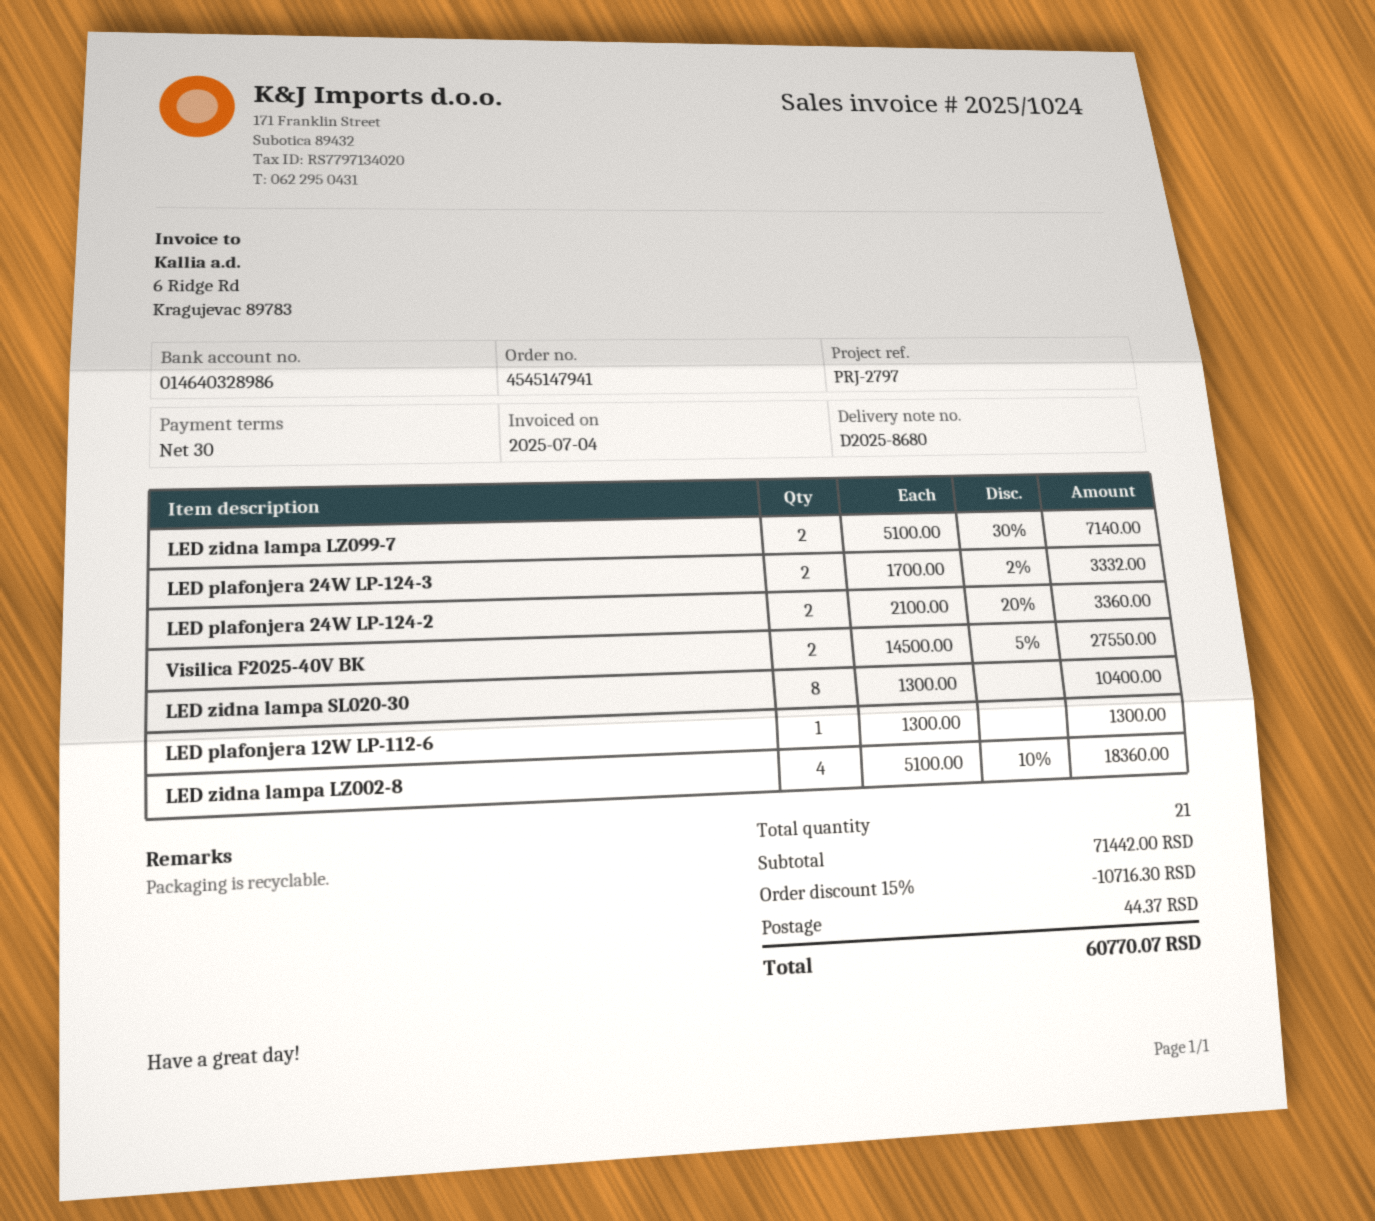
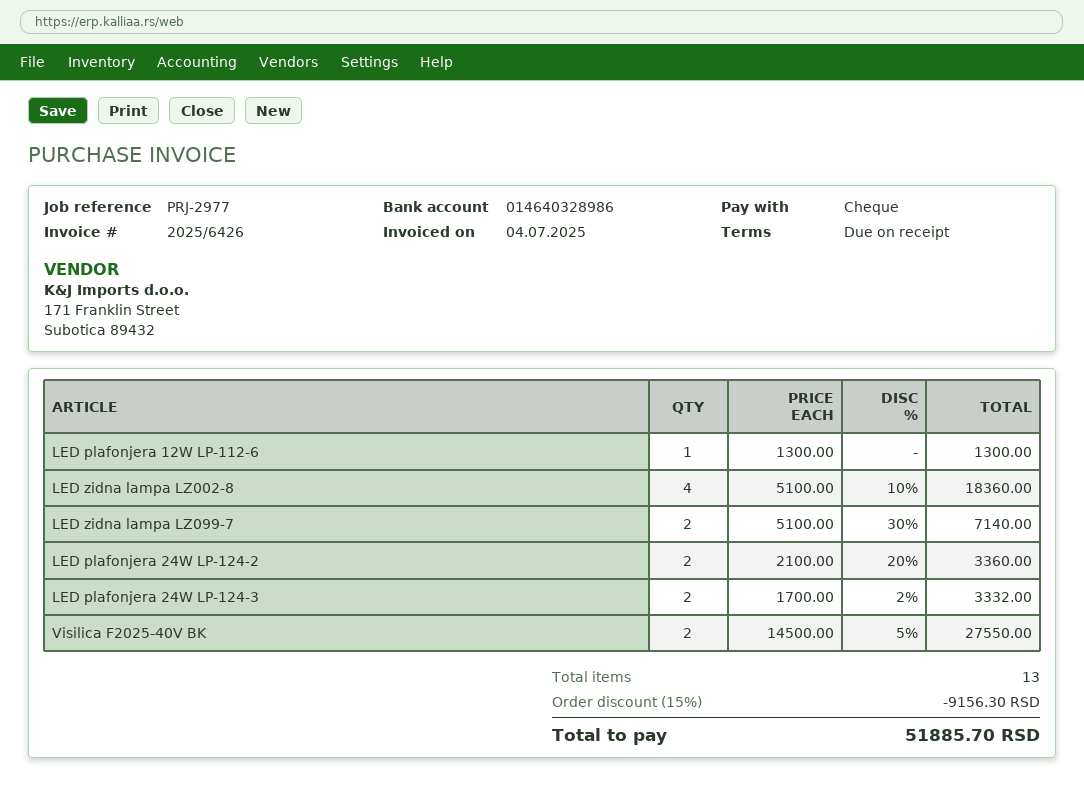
invoice number: 2025/1024 -> 2025/6426
payment terms: 30 days -> on receipt
reference: PRJ-2797 -> PRJ-2977
LED zidna lampa SL020-30: 8 x 1300.00 = 10400.00 -> none
total quantity: 21 -> 13
discount: 15% = 10716.30 -> 15% = 9156.30
shipping: 44.37 -> none
total: 60770.07 -> 51885.70

